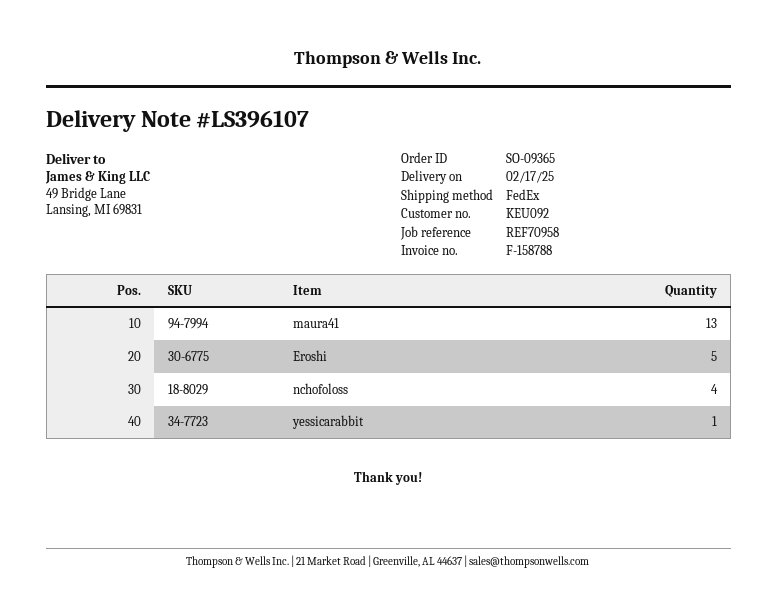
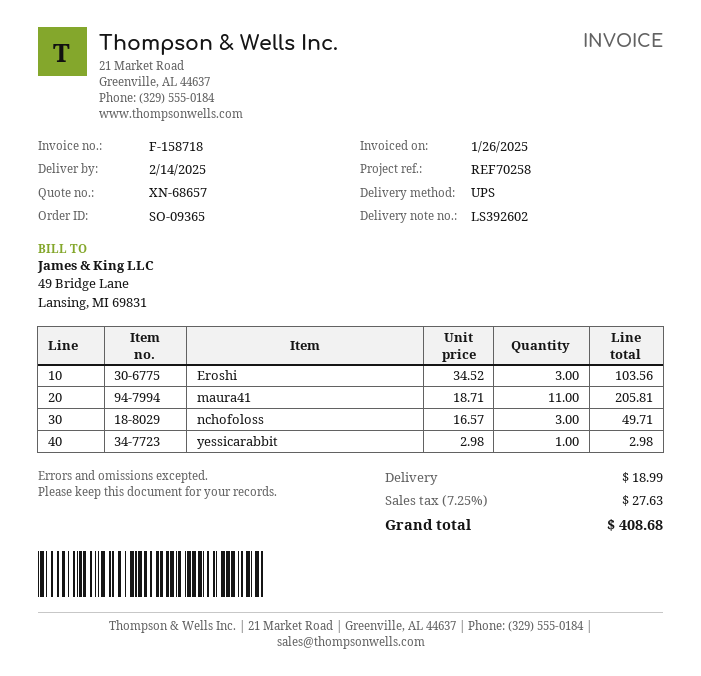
delivery note number: LS396107 -> LS392602
delivery date: 2025-02-17 -> 2025-02-14
invoice number: F-158788 -> F-158718
reference: REF70958 -> REF70258
shipping method: FedEx -> UPS
maura41: 13 -> 11
Eroshi: 5 -> 3
nchofoloss: 4 -> 3

